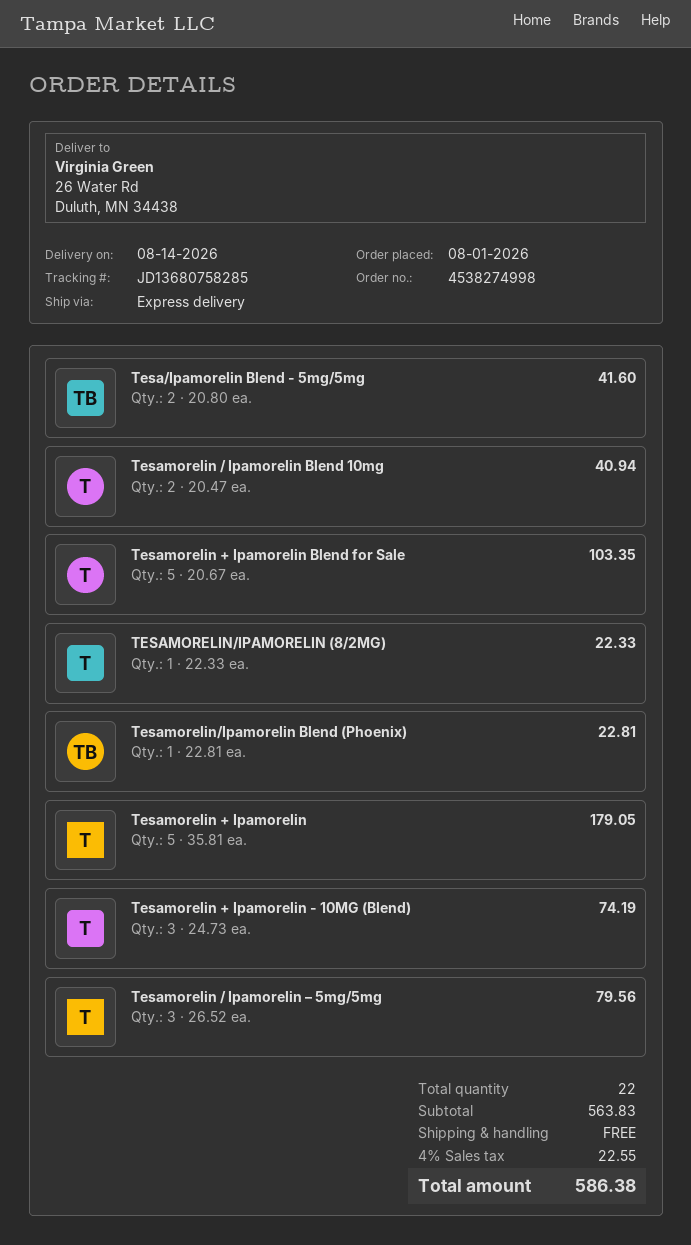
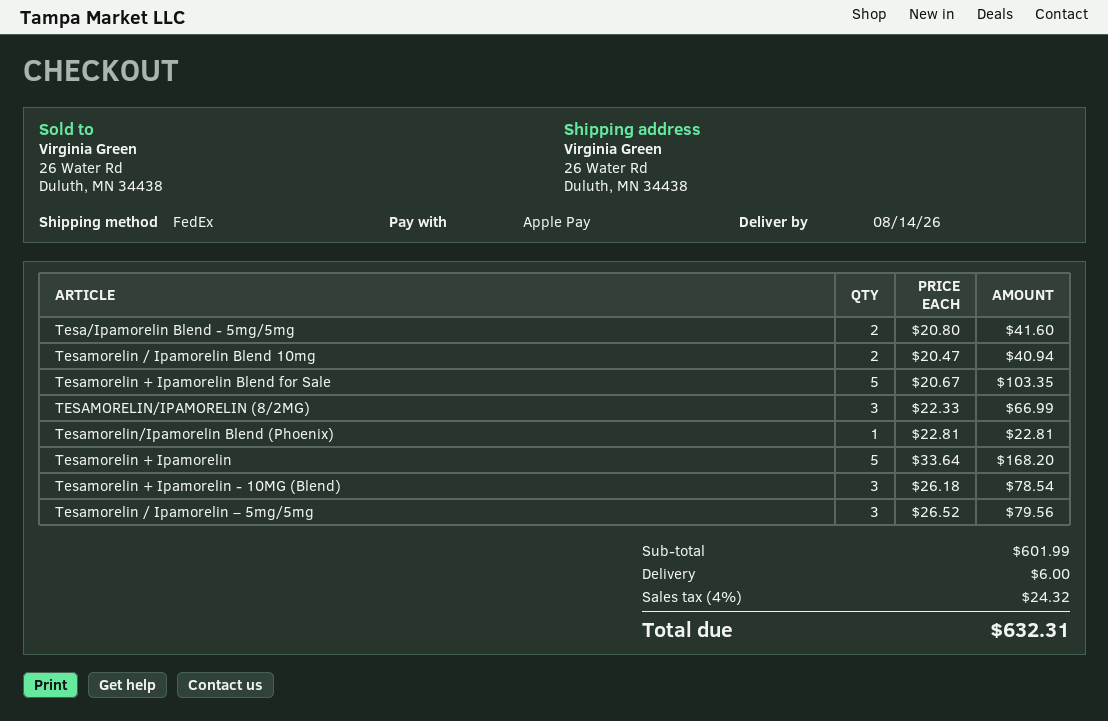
shipping method: express -> FedEx
TESAMORELIN/IPAMORELIN (8/2MG): 1 x 22.33 = 22.33 -> 3 x 22.33 = 66.99
Tesamorelin + Ipamorelin: 5 x 35.81 = 179.05 -> 5 x 33.64 = 168.20
Tesamorelin + Ipamorelin - 10MG (Blend): 3 x 24.73 = 74.19 -> 3 x 26.18 = 78.54
subtotal: 563.83 -> 601.99
shipping: 0.00 -> 6.00
tax: 4% = 22.55 -> 4% = 24.32
total: 586.38 -> 632.31

